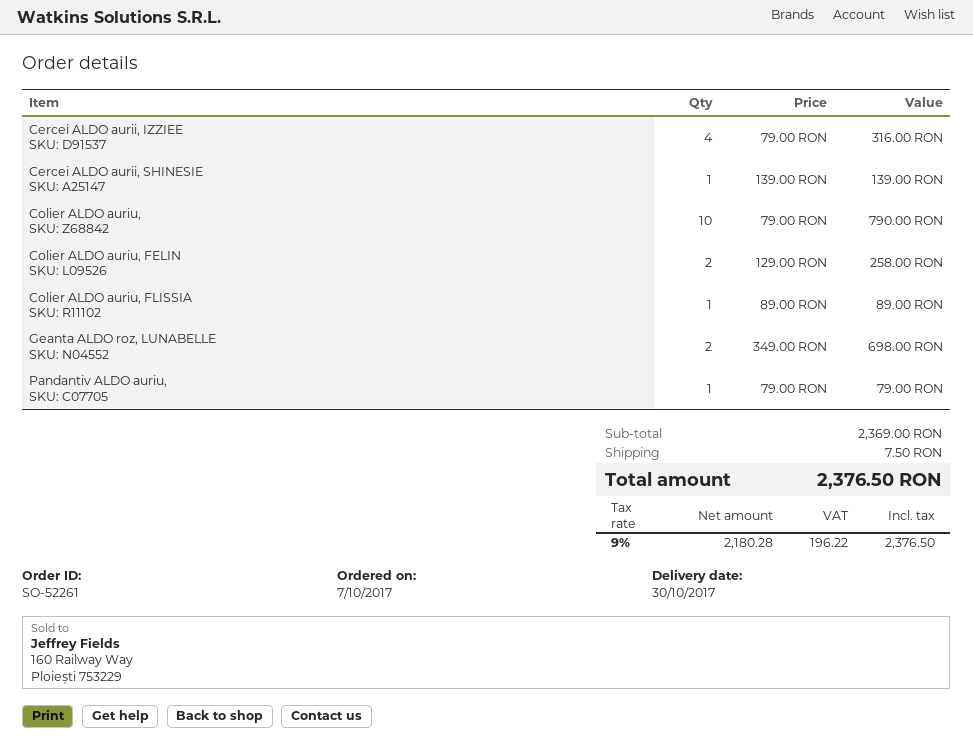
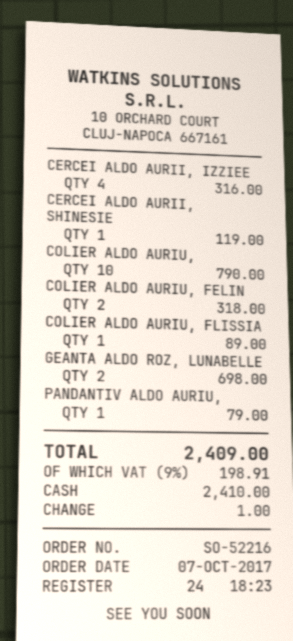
order number: SO-52261 -> SO-52216
Cercei ALDO aurii, SHINESIE: 1 for 139.00 -> 1 for 119.00
Colier ALDO auriu, FELIN: 2 for 258.00 -> 2 for 318.00
shipping: 7.50 -> none
tax: 9% = 196.22 -> 9% = 198.91
total: 2376.50 -> 2409.00

